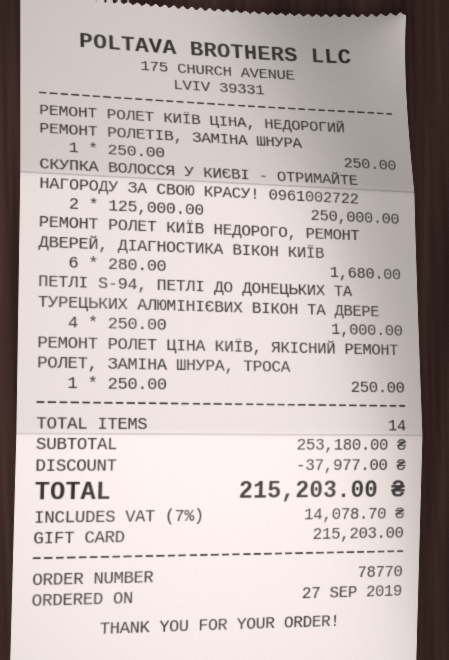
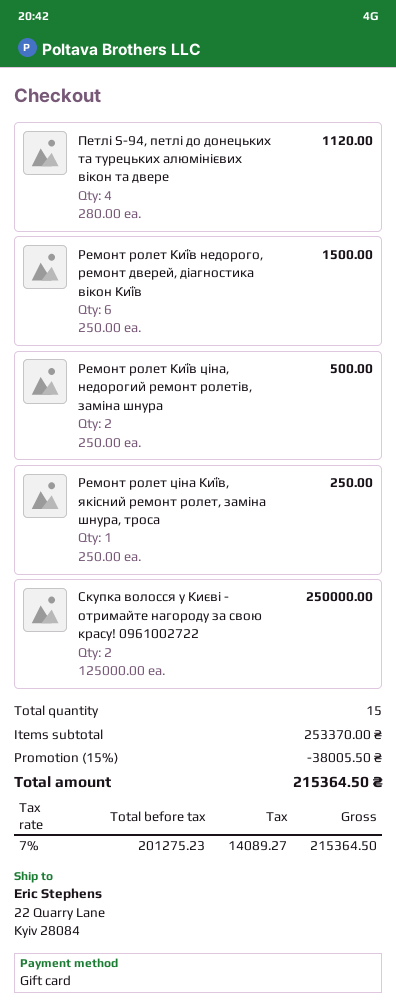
РЕМОНТ РОЛЕТ КИЇВ ЦІНА, НЕДОРОГИЙ РЕМОНТ РОЛЕТІВ, ЗАМІНА ШНУРА: 1 x 250.00 = 250.00 -> 2 x 250.00 = 500.00
РЕМОНТ РОЛЕТ КИЇВ НЕДОРОГО, РЕМОНТ ДВЕРЕЙ, ДІАГНОСТИКА ВІКОН КИЇВ: 6 x 280.00 = 1680.00 -> 6 x 250.00 = 1500.00
ПЕТЛІ S-94, ПЕТЛІ ДО ДОНЕЦЬКИХ ТА ТУРЕЦЬКИХ АЛЮМІНІЄВИХ ВІКОН ТА ДВЕРЕ: 4 x 250.00 = 1000.00 -> 4 x 280.00 = 1120.00
total quantity: 14 -> 15
subtotal: 253180.00 -> 253370.00
discount: 37977.00 -> 38005.50
tax: 7% = 14078.70 -> 7% = 14089.27
total: 215203.00 -> 215364.50

